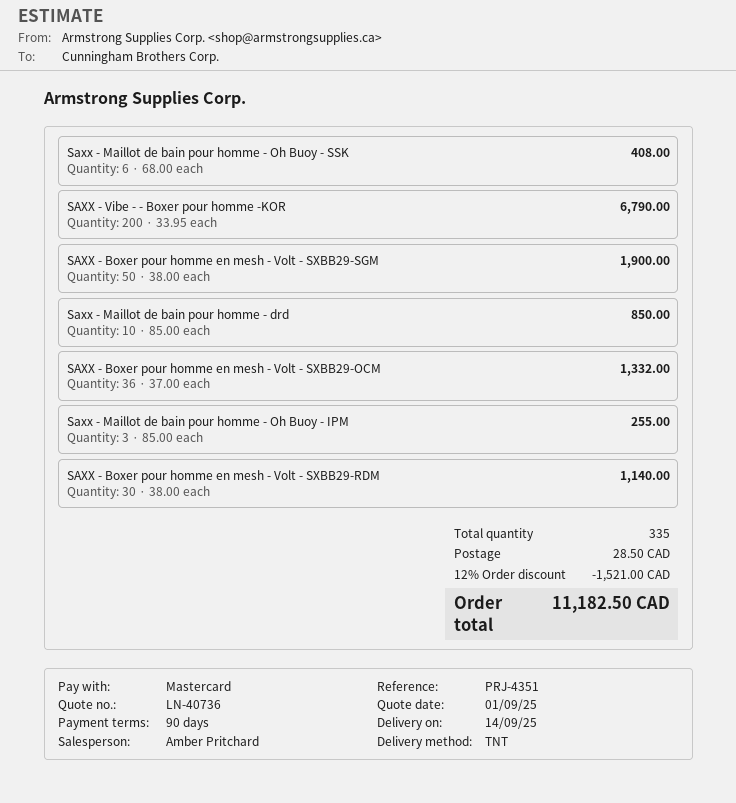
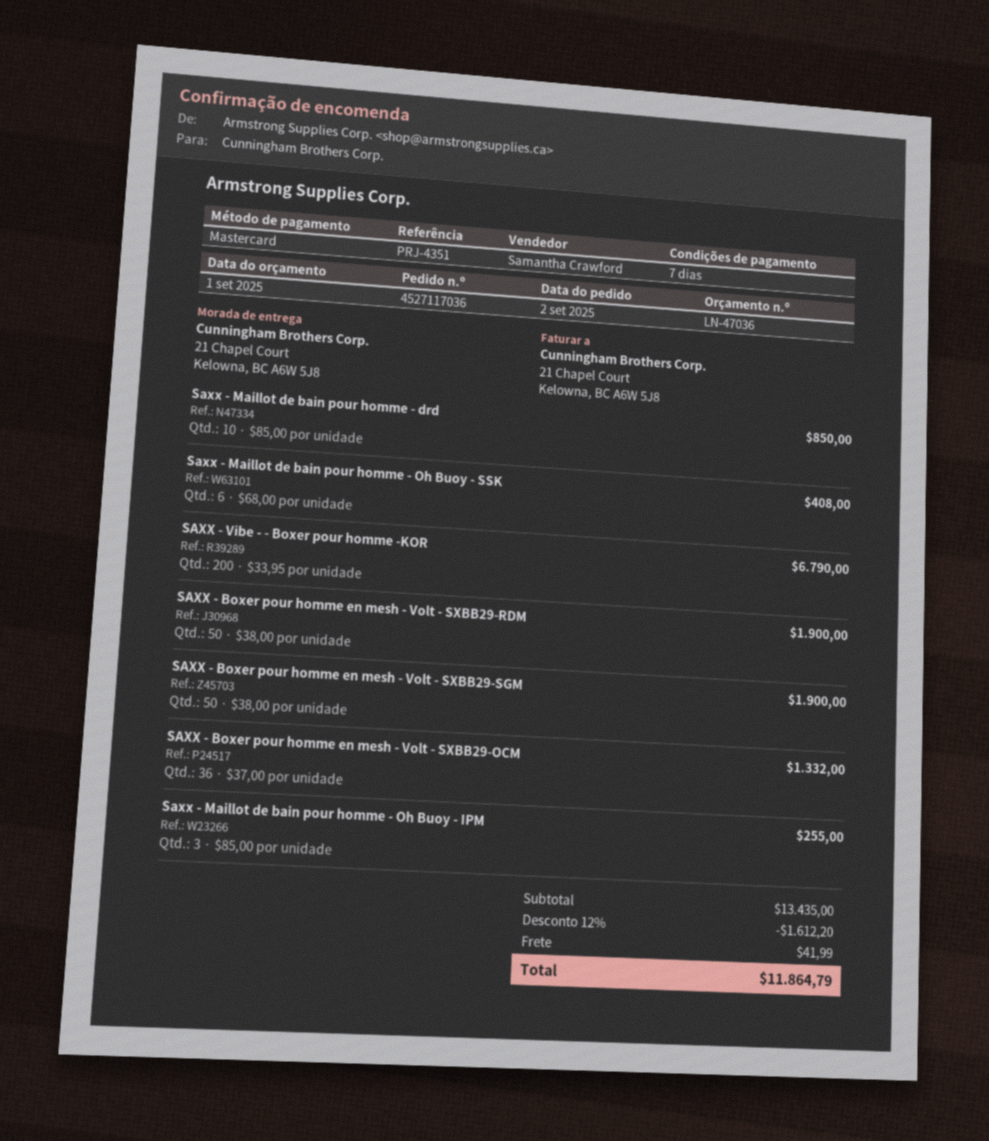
quote number: LN-40736 -> LN-47036
payment terms: 90 days -> 7 days
sales rep: Amber Pritchard -> Samantha Crawford
SAXX - Boxer pour homme en mesh - Volt - SXBB29-RDM: 30 x 38.00 = 1140.00 -> 50 x 38.00 = 1900.00
discount: 12% = 1521.00 -> 12% = 1612.20
shipping: 28.50 -> 41.99
total: 11182.50 -> 11864.79

